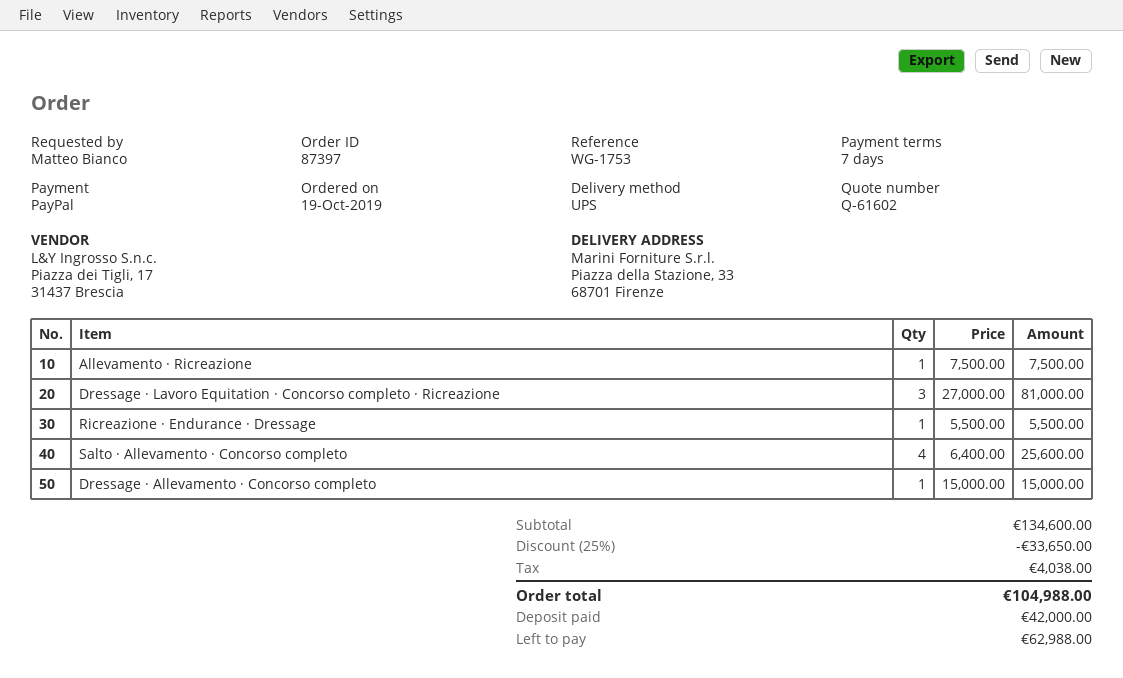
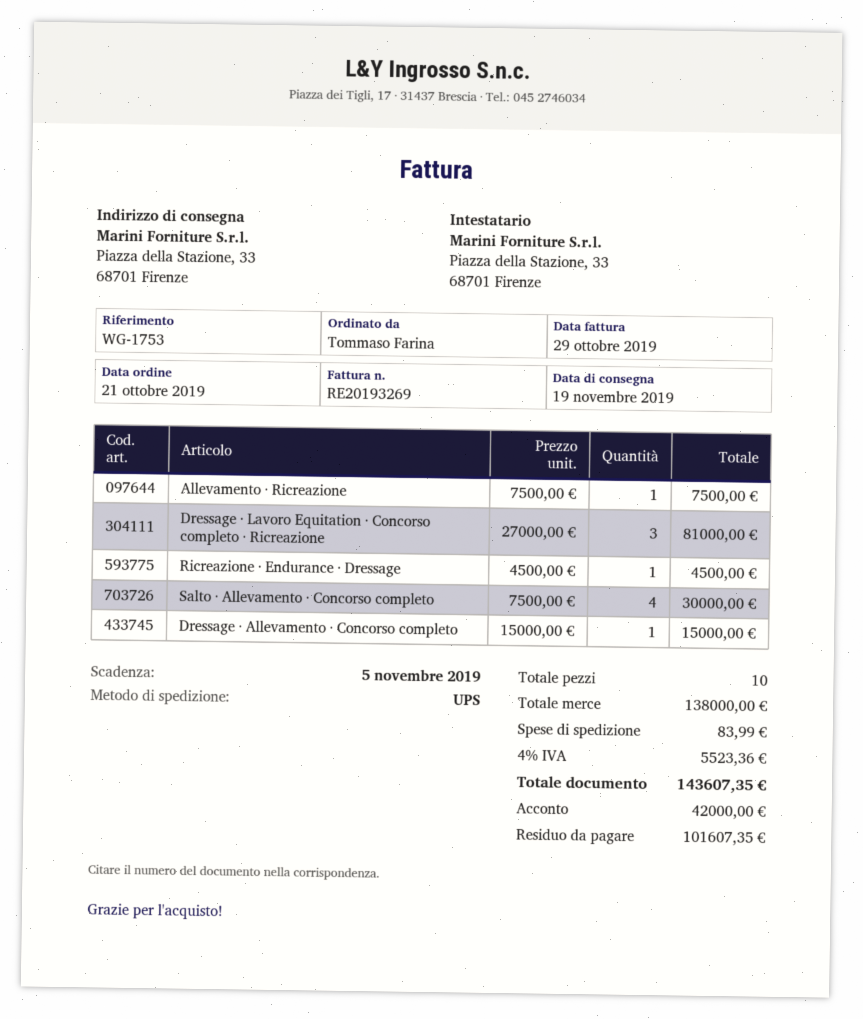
order date: 2019-10-19 -> 2019-10-21
ordered by: Matteo Bianco -> Tommaso Farina
Ricreazione · Endurance · Dressage: 1 x 5500.00 = 5500.00 -> 1 x 4500.00 = 4500.00
Salto · Allevamento · Concorso completo: 4 x 6400.00 = 25600.00 -> 4 x 7500.00 = 30000.00
subtotal: 134600.00 -> 138000.00
discount: 25% = 33650.00 -> none
shipping: none -> 83.99
tax: 4038.00 -> 5523.36
total: 104988.00 -> 143607.35
balance: 62988.00 -> 101607.35

